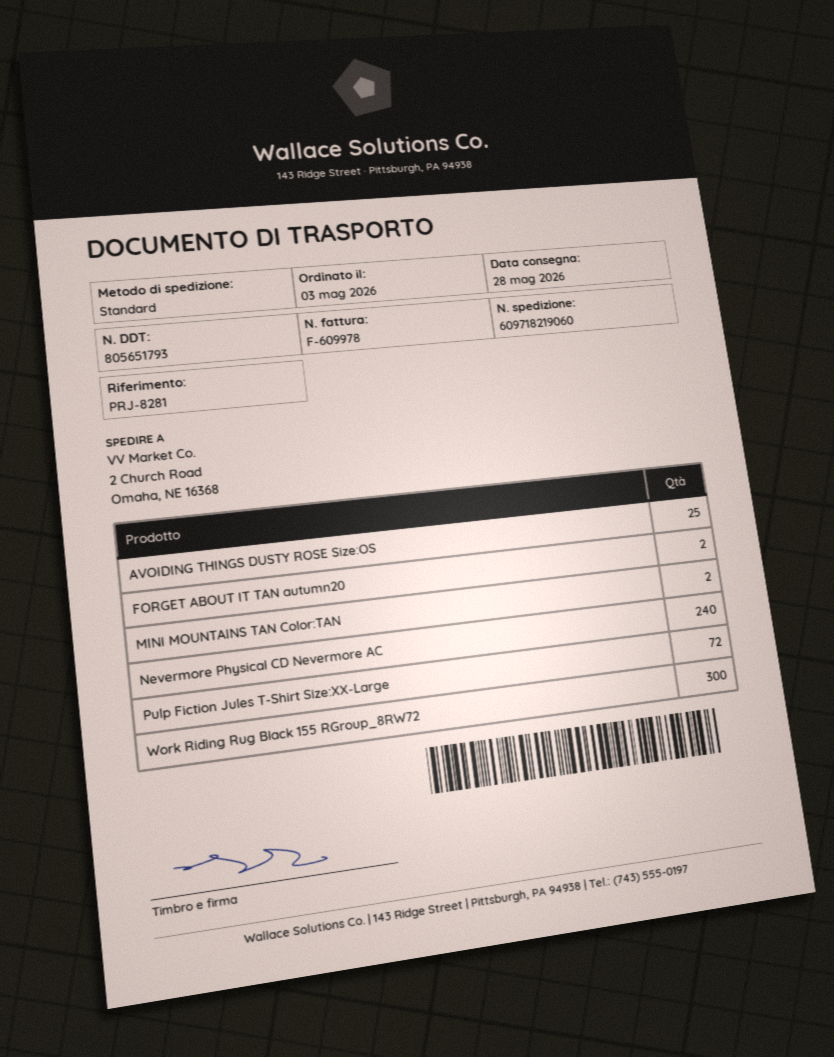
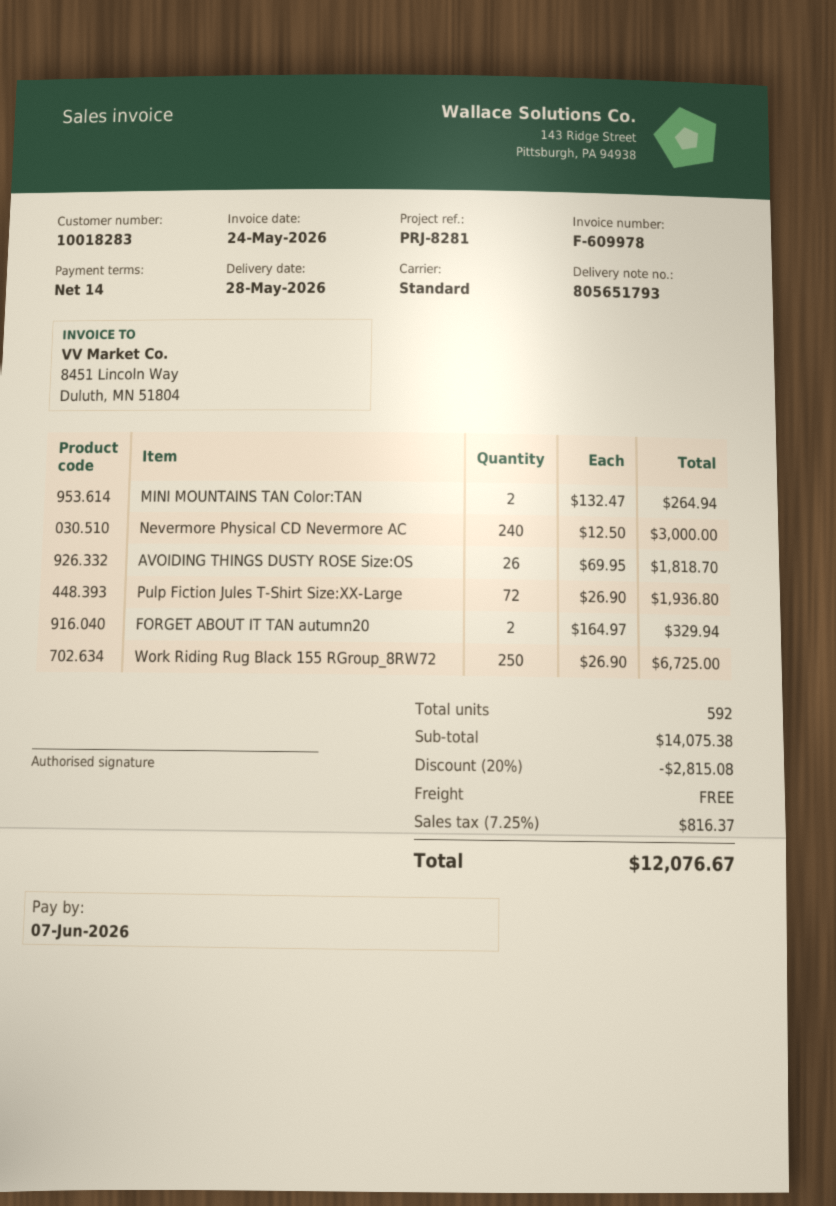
AVOIDING THINGS DUSTY ROSE Size:OS: 25 -> 26
Work Riding Rug Black 155 RGroup_8RW72: 300 -> 250

